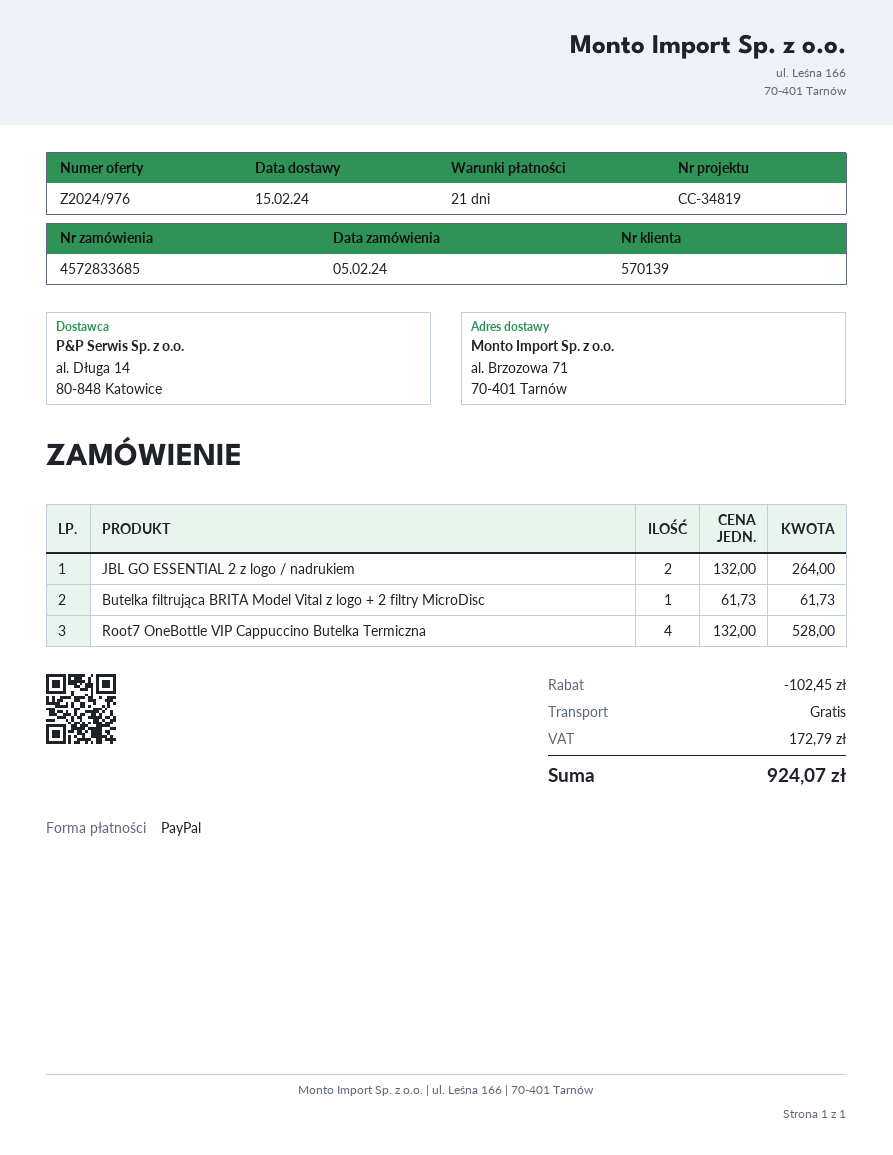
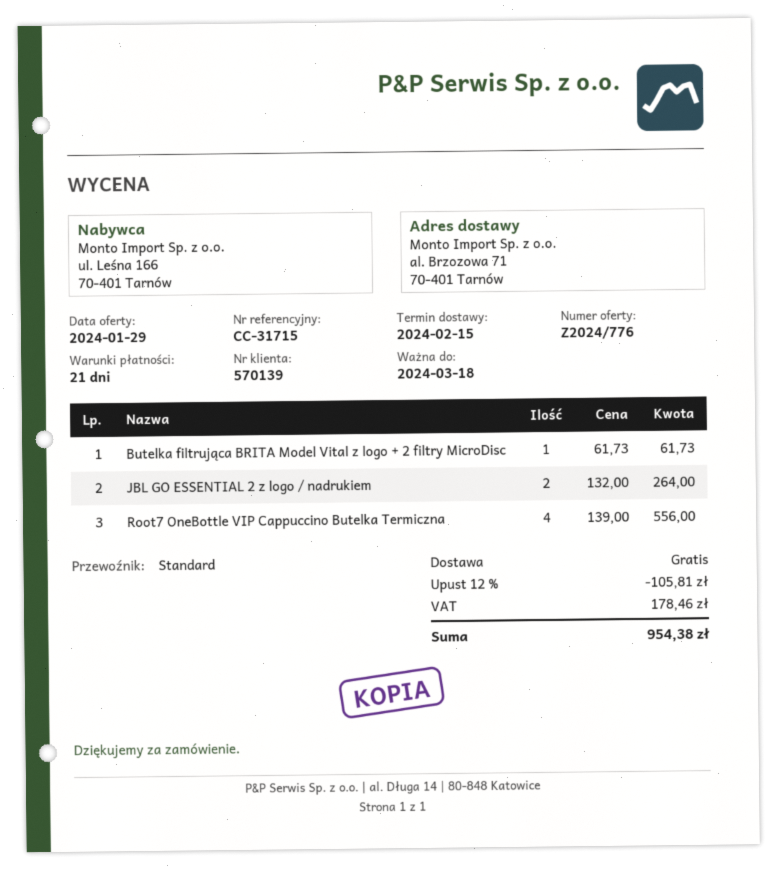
quote number: Z2024/976 -> Z2024/776
reference: CC-34819 -> CC-31715
Root7 OneBottle VIP Cappuccino Butelka Termiczna: 4 x 132.00 = 528.00 -> 4 x 139.00 = 556.00
discount: 102.45 -> 105.81
tax: 172.79 -> 178.46
total: 924.07 -> 954.38

